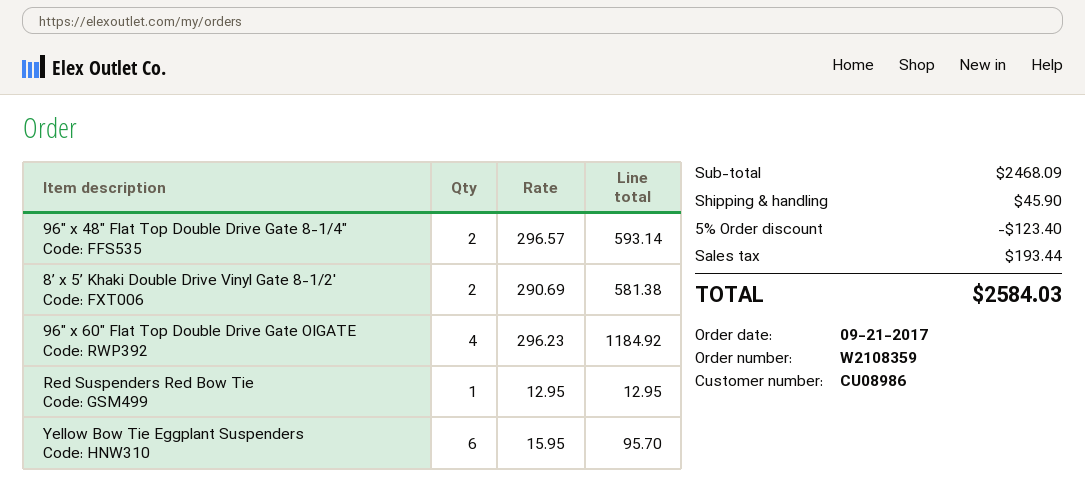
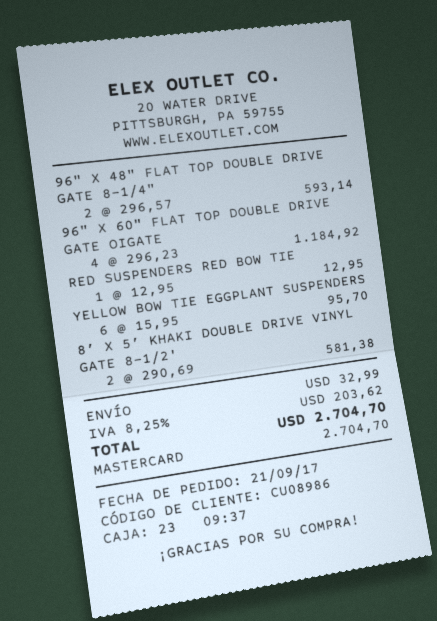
discount: 5% = 123.40 -> none
shipping: 45.90 -> 32.99
tax: 193.44 -> 203.62
total: 2584.03 -> 2704.70

